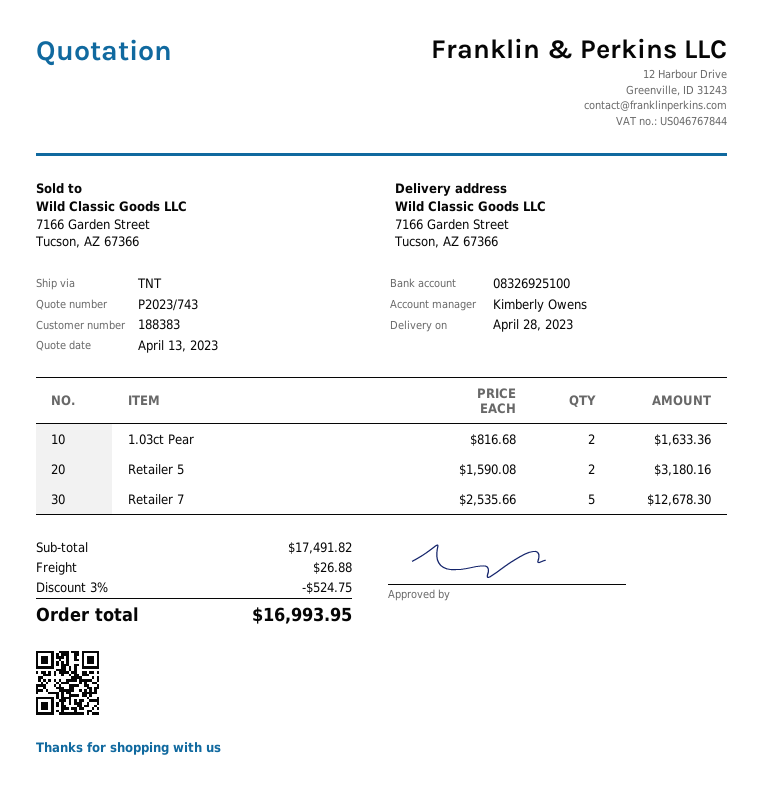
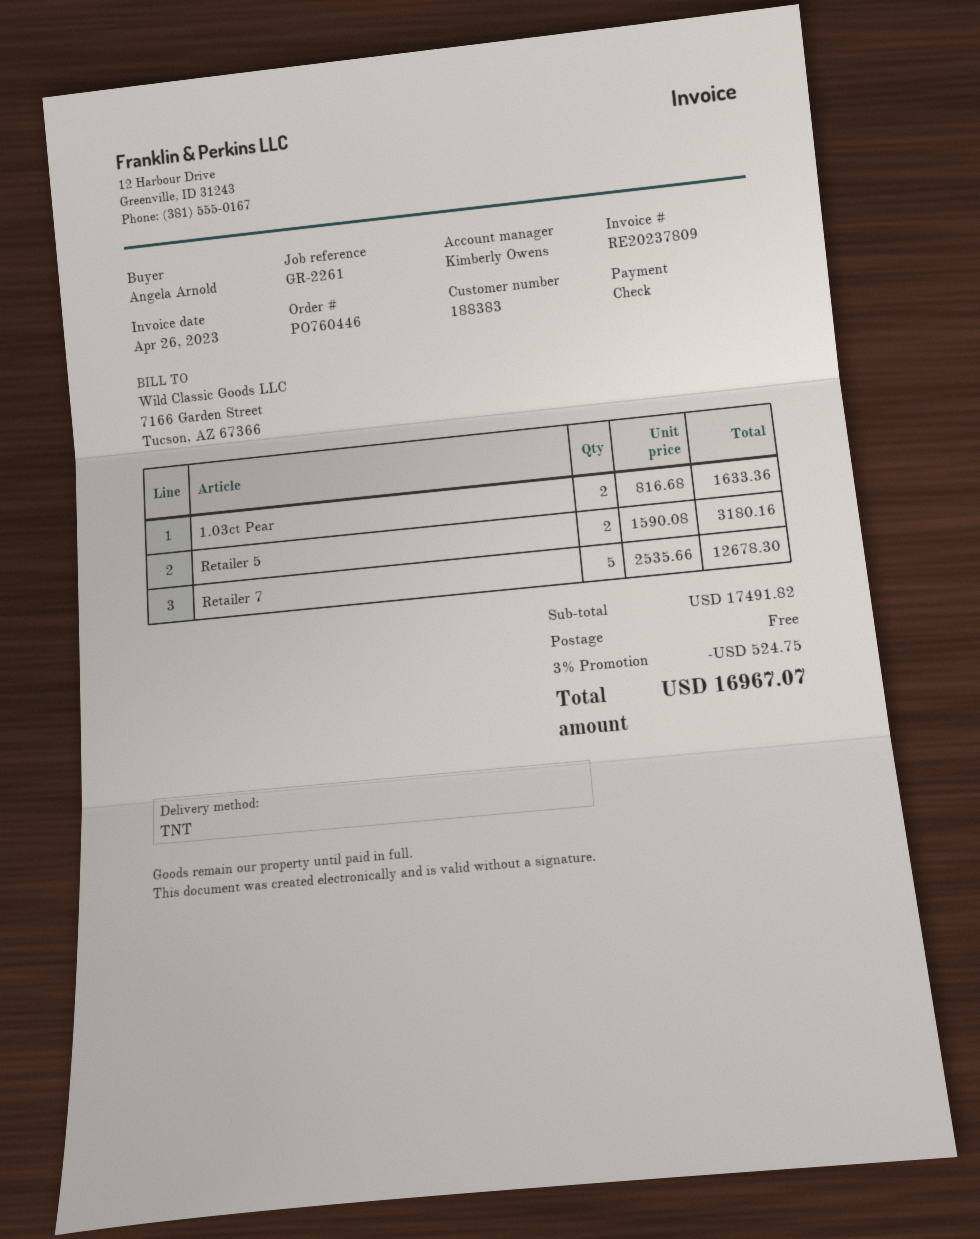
shipping: 26.88 -> 0.00
total: 16993.95 -> 16967.07

